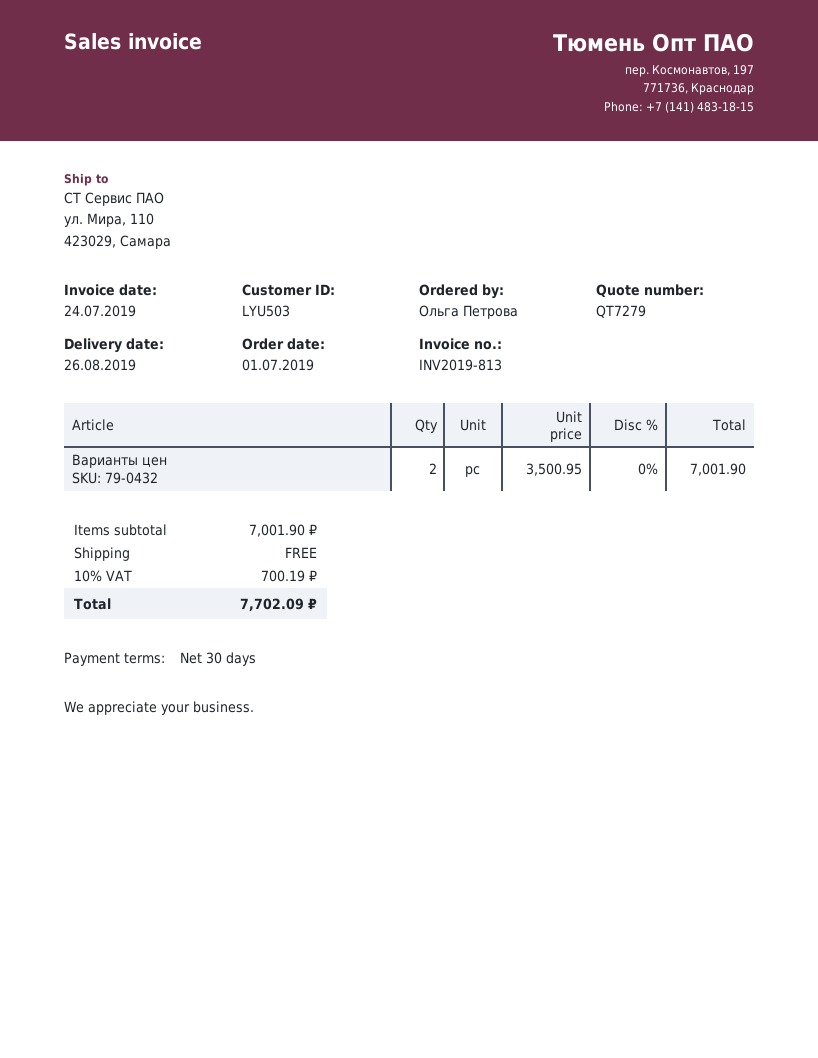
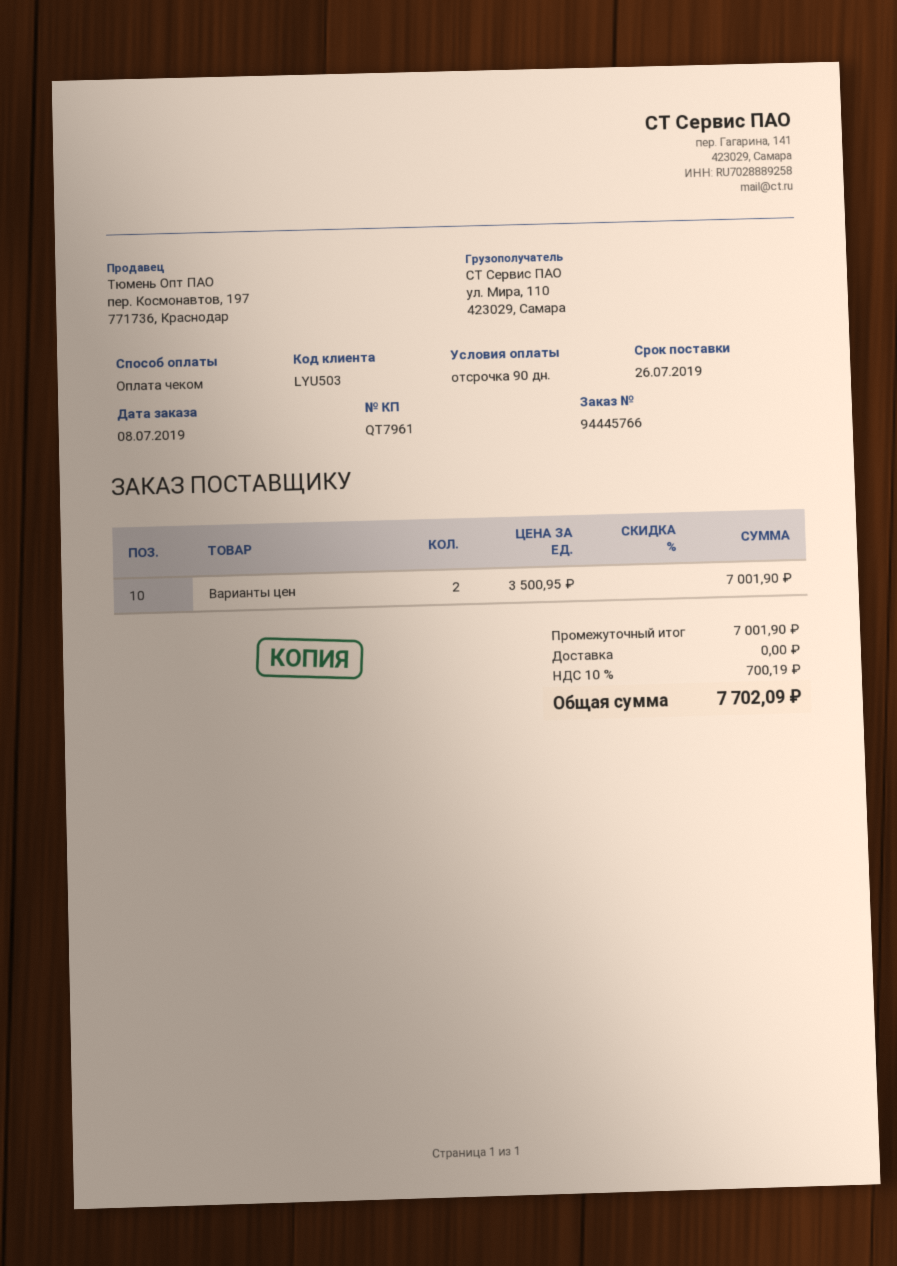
quote number: QT7279 -> QT7961
order date: 2019-07-01 -> 2019-07-08
delivery date: 2019-08-26 -> 2019-07-26
payment terms: 30 days -> 90 days

